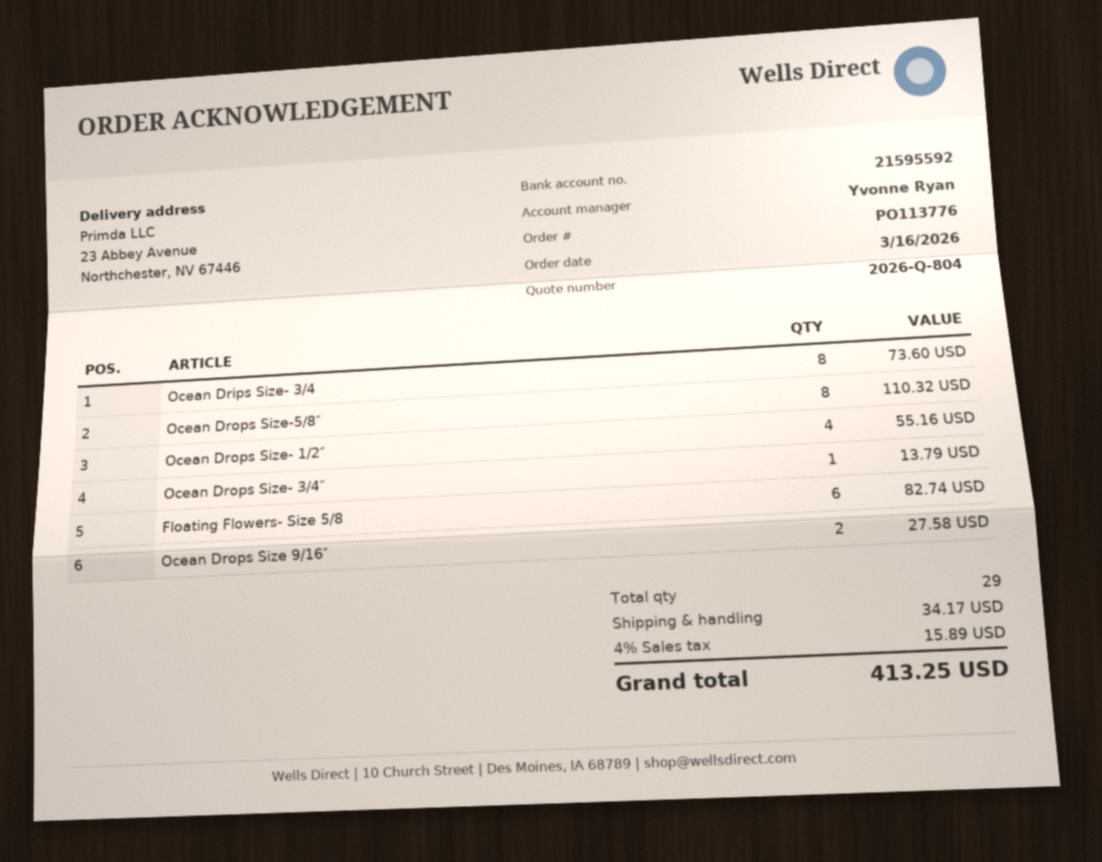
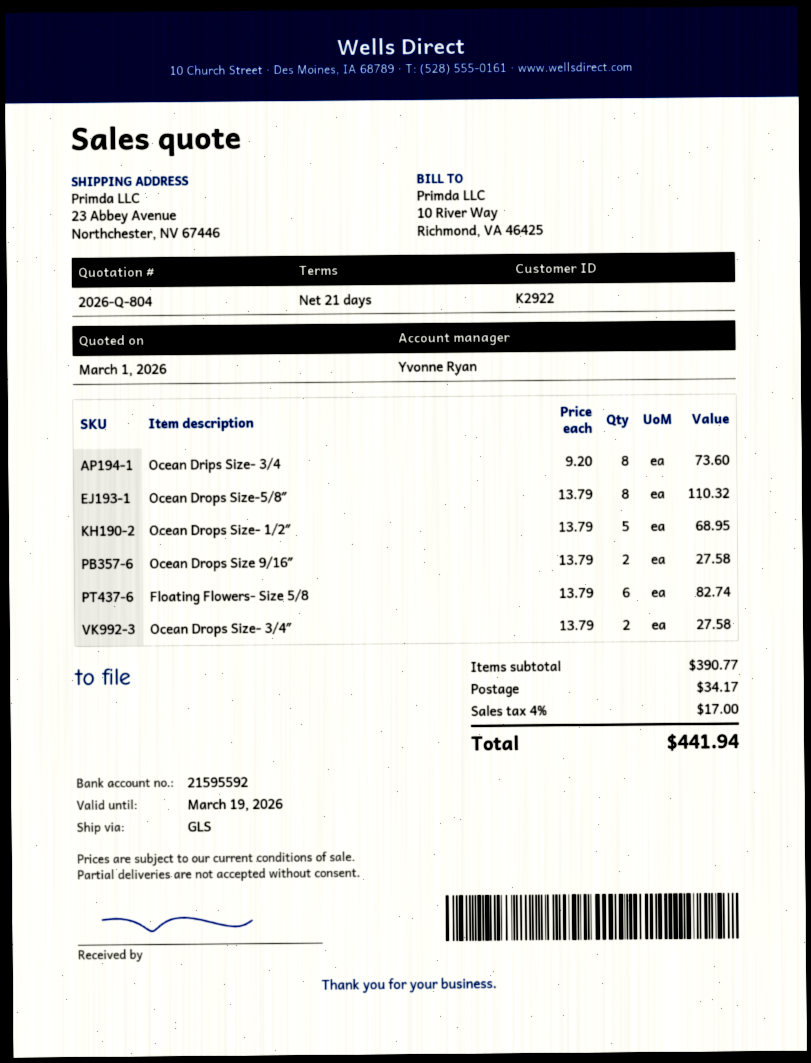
Ocean Drops Size- 1/2″: 4 for 55.16 -> 5 for 68.95
Ocean Drops Size- 3/4″: 1 for 13.79 -> 2 for 27.58
tax: 4% = 15.89 -> 4% = 17.00
total: 413.25 -> 441.94

